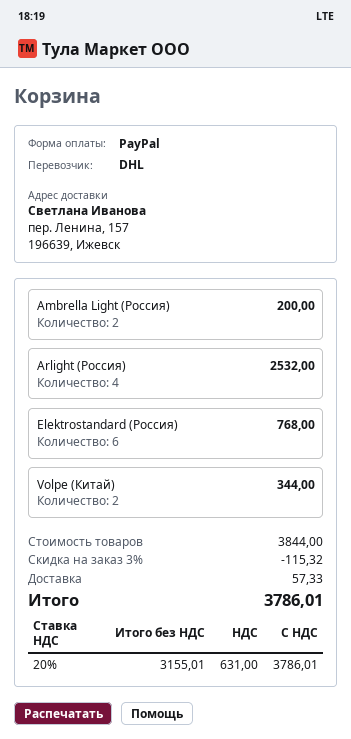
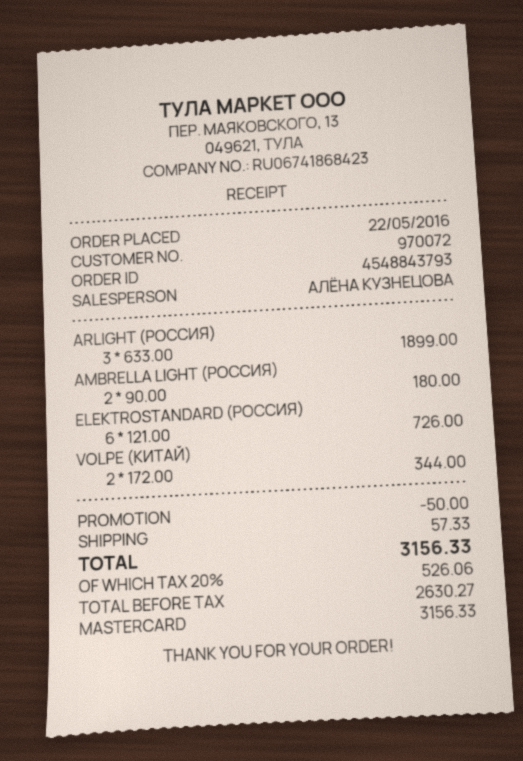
payment method: PayPal -> Mastercard
Ambrella Light (Россия): 2 for 200.00 -> 2 for 180.00
Arlight (Россия): 4 for 2532.00 -> 3 for 1899.00
Elektrostandard (Россия): 6 for 768.00 -> 6 for 726.00
discount: 115.32 -> 50.00
net: 3155.01 -> 2630.27
tax: 20% = 631.00 -> 20% = 526.06
total: 3786.01 -> 3156.33

